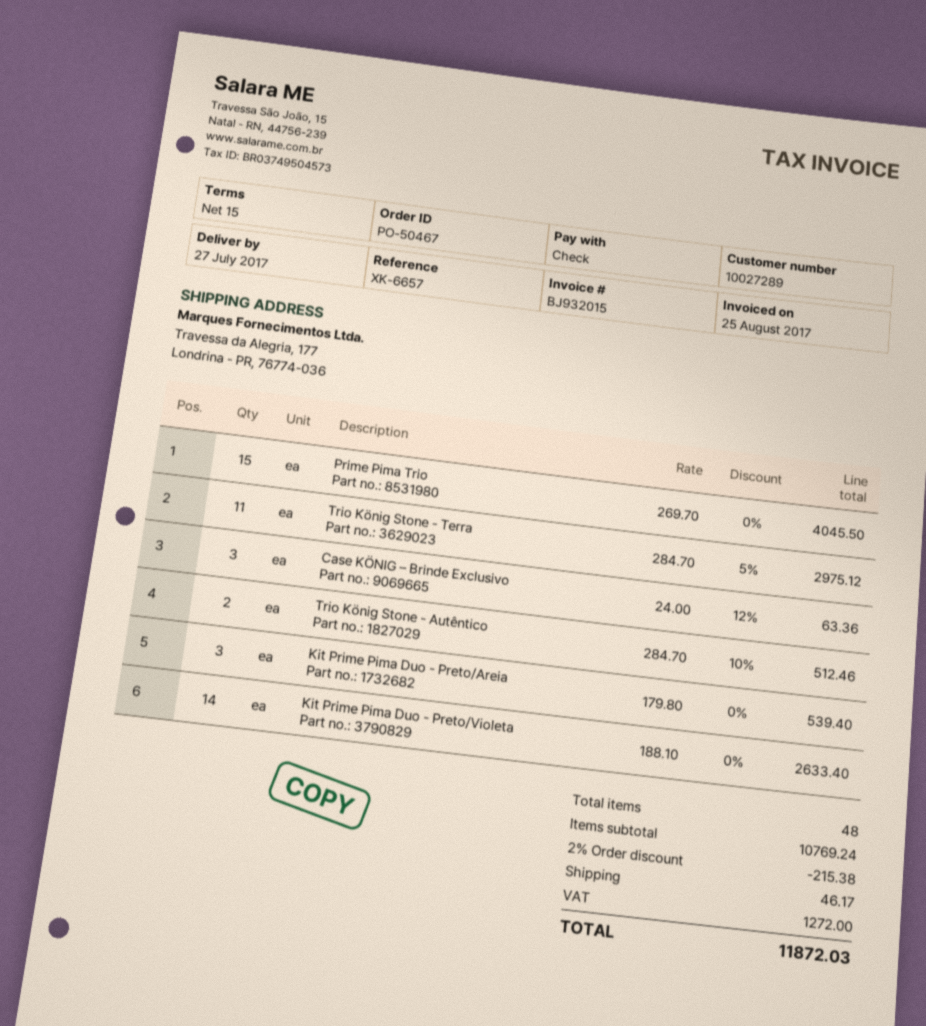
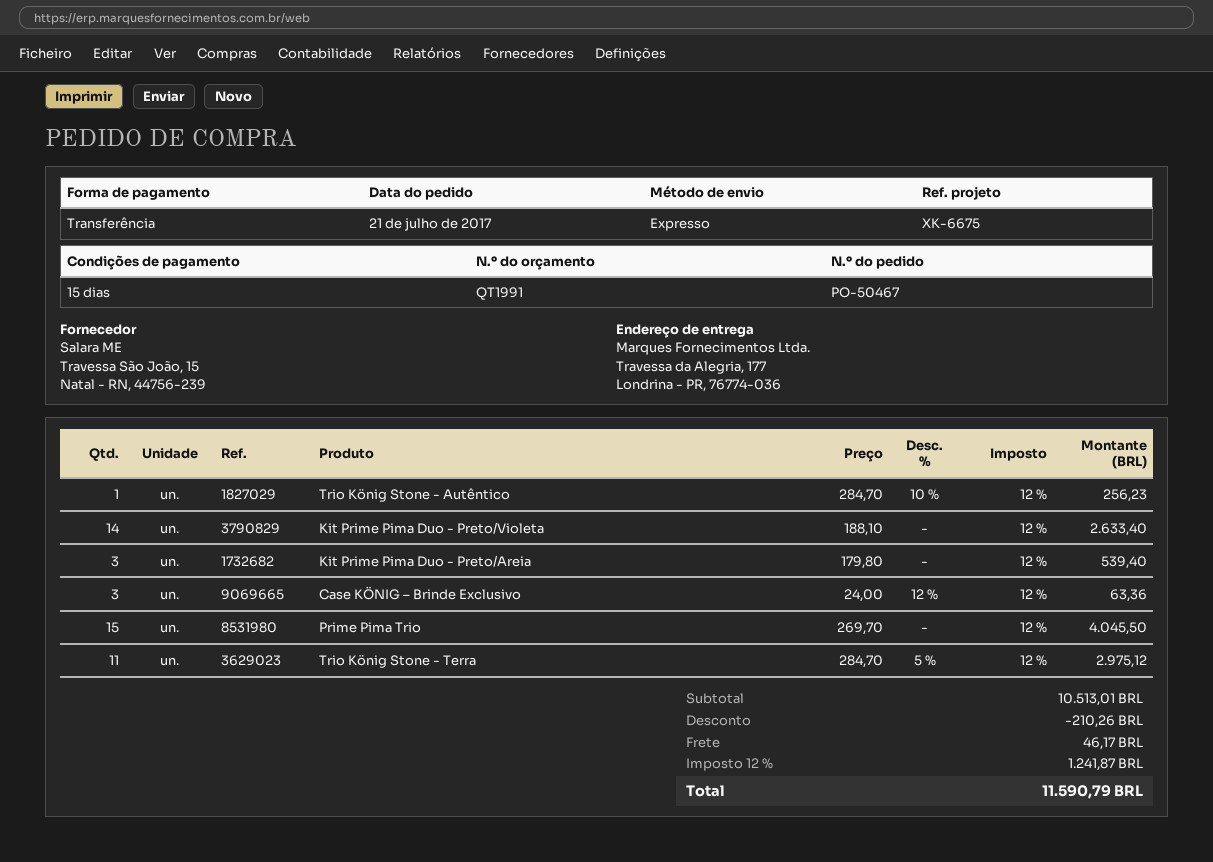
reference: XK-6657 -> XK-6675
payment method: cheque -> bank transfer
Trio König Stone - Autêntico: 2 x 284.70 - 10% = 512.46 -> 1 x 284.70 - 10% = 256.23
subtotal: 10769.24 -> 10513.01
discount: 215.38 -> 210.26
tax: 1272.00 -> 1241.87
total: 11872.03 -> 11590.79

